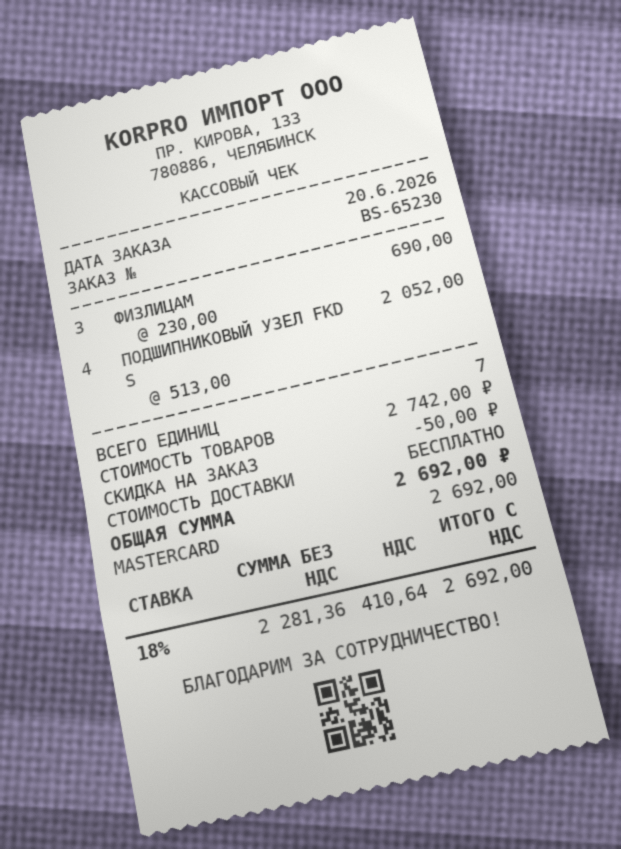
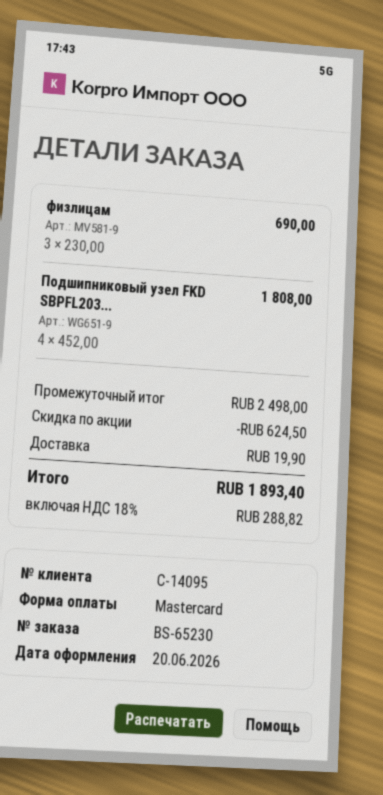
ПОДШИПНИКОВЫЙ УЗЕЛ FKD S: 4 x 513.00 = 2052.00 -> 4 x 452.00 = 1808.00
subtotal: 2742.00 -> 2498.00
discount: 50.00 -> 624.50
shipping: 0.00 -> 19.90
tax: 18% = 410.64 -> 18% = 288.82
total: 2692.00 -> 1893.40

